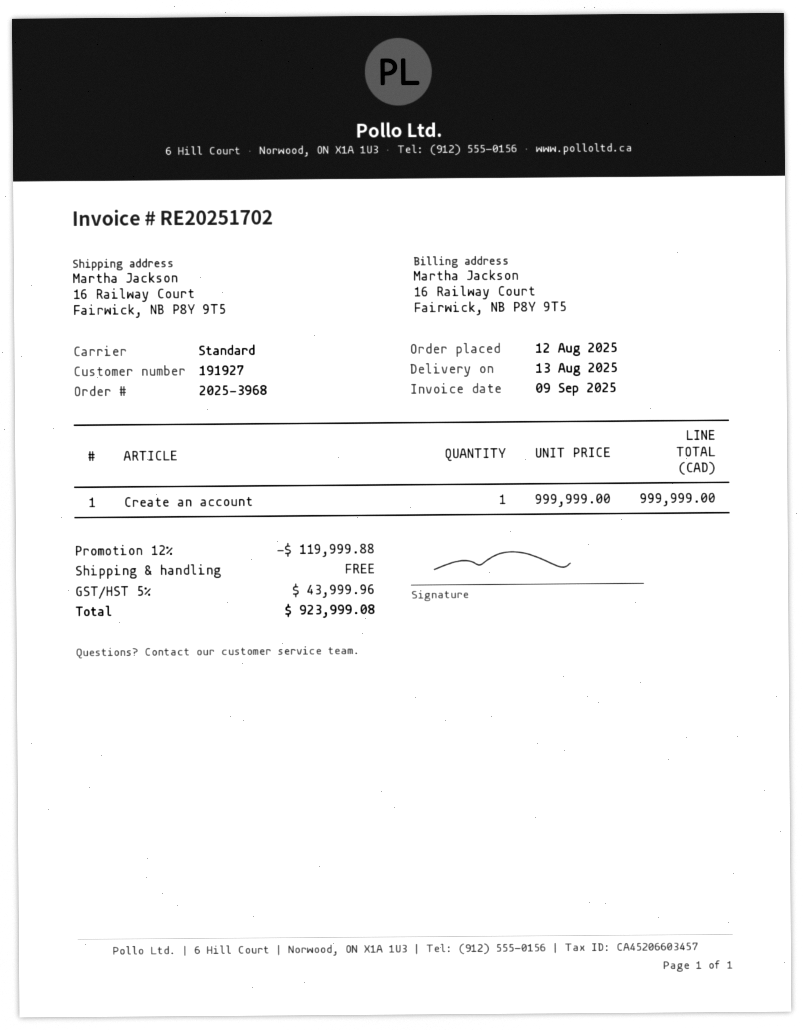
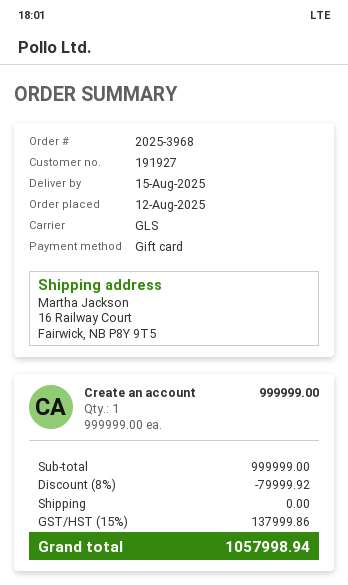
delivery date: 2025-08-13 -> 2025-08-15
shipping method: standard -> GLS
discount: 12% = 119999.88 -> 8% = 79999.92
tax: 5% = 43999.96 -> 15% = 137999.86
total: 923999.08 -> 1057998.94

